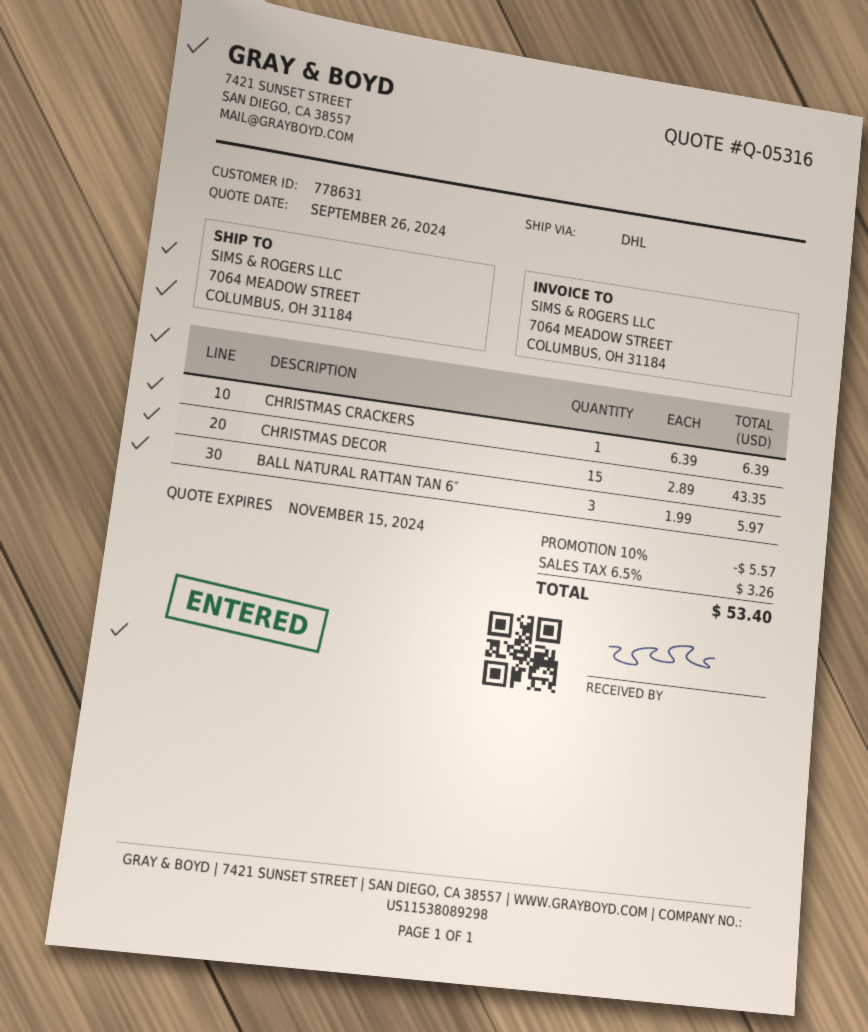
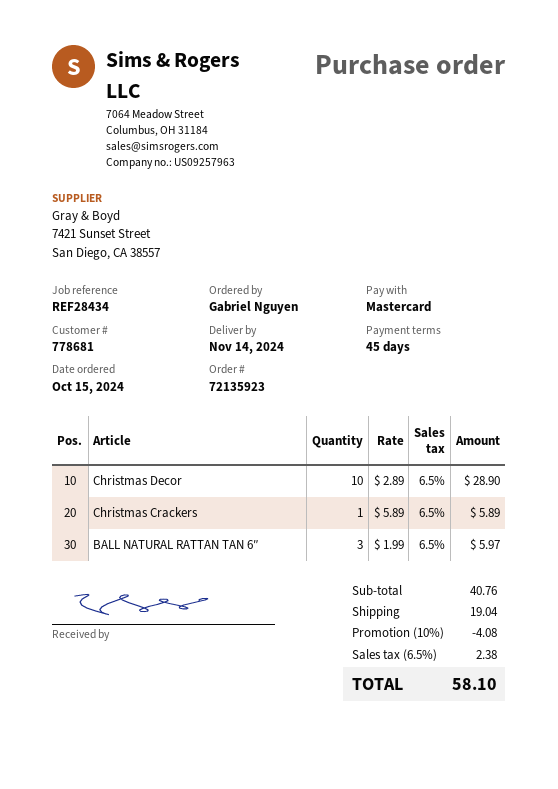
customer number: 778631 -> 778681
CHRISTMAS CRACKERS: 1 x 6.39 = 6.39 -> 1 x 5.89 = 5.89
CHRISTMAS DECOR: 15 x 2.89 = 43.35 -> 10 x 2.89 = 28.90
discount: 10% = 5.57 -> 10% = 4.08
shipping: none -> 19.04
tax: 6.5% = 3.26 -> 6.5% = 2.38
total: 53.40 -> 58.10

